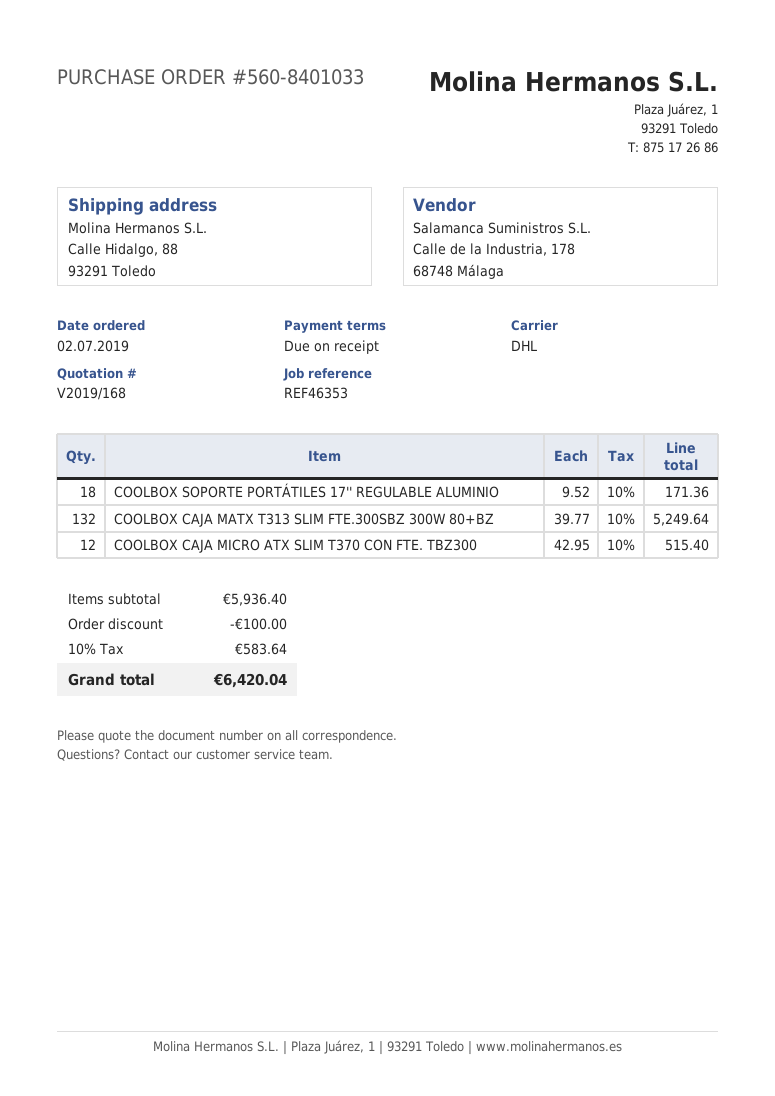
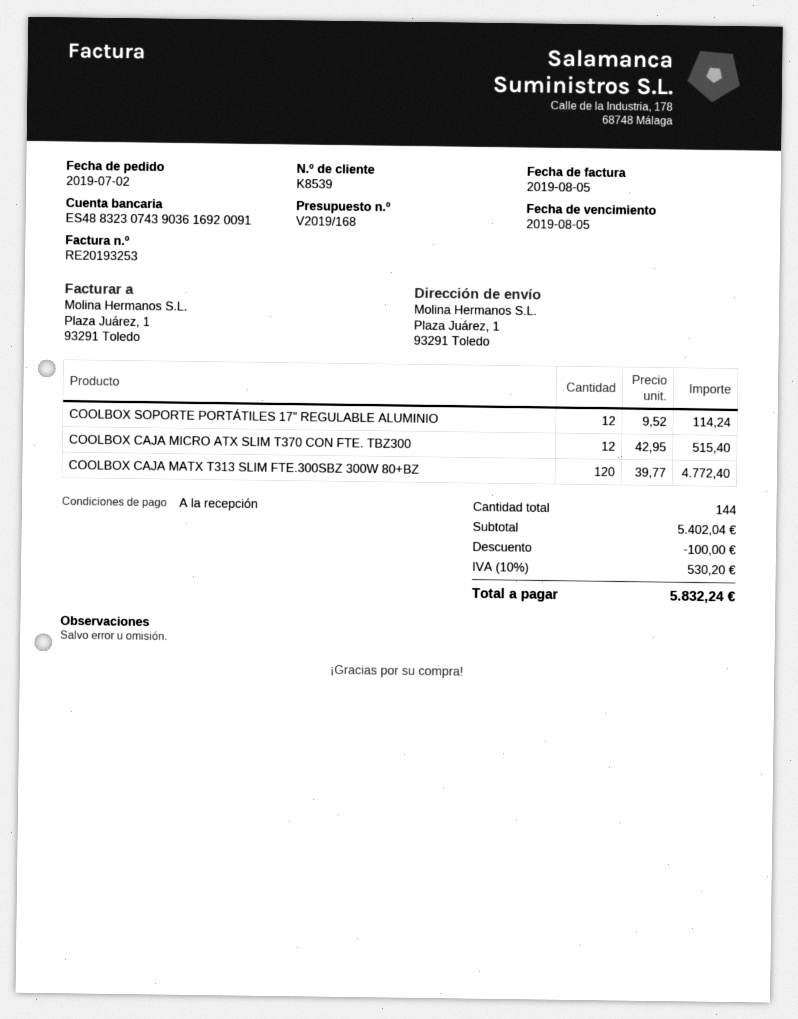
ship to: Calle Hidalgo, 88, 93291 Toledo -> Plaza Juárez, 1, 93291 Toledo
COOLBOX SOPORTE PORTÁTILES 17'' REGULABLE ALUMINIO: 18 x 9.52 = 171.36 -> 12 x 9.52 = 114.24
COOLBOX CAJA MATX T313 SLIM FTE.300SBZ 300W 80+BZ: 132 x 39.77 = 5249.64 -> 120 x 39.77 = 4772.40
subtotal: 5936.40 -> 5402.04
tax: 10% = 583.64 -> 10% = 530.20
total: 6420.04 -> 5832.24

